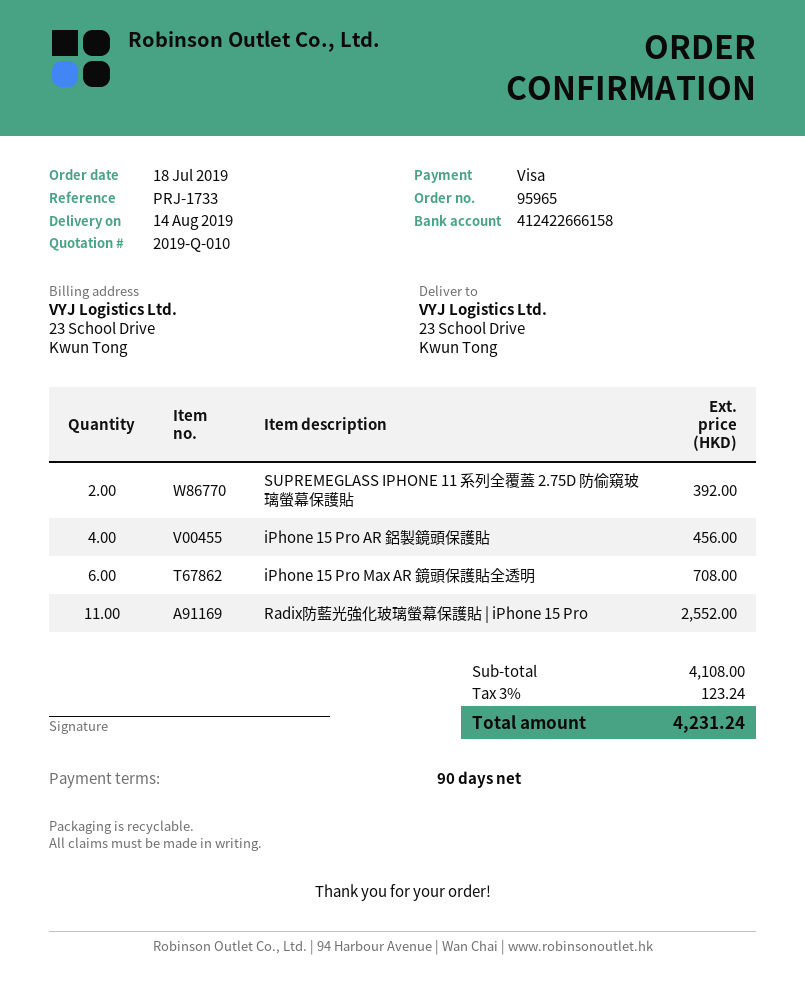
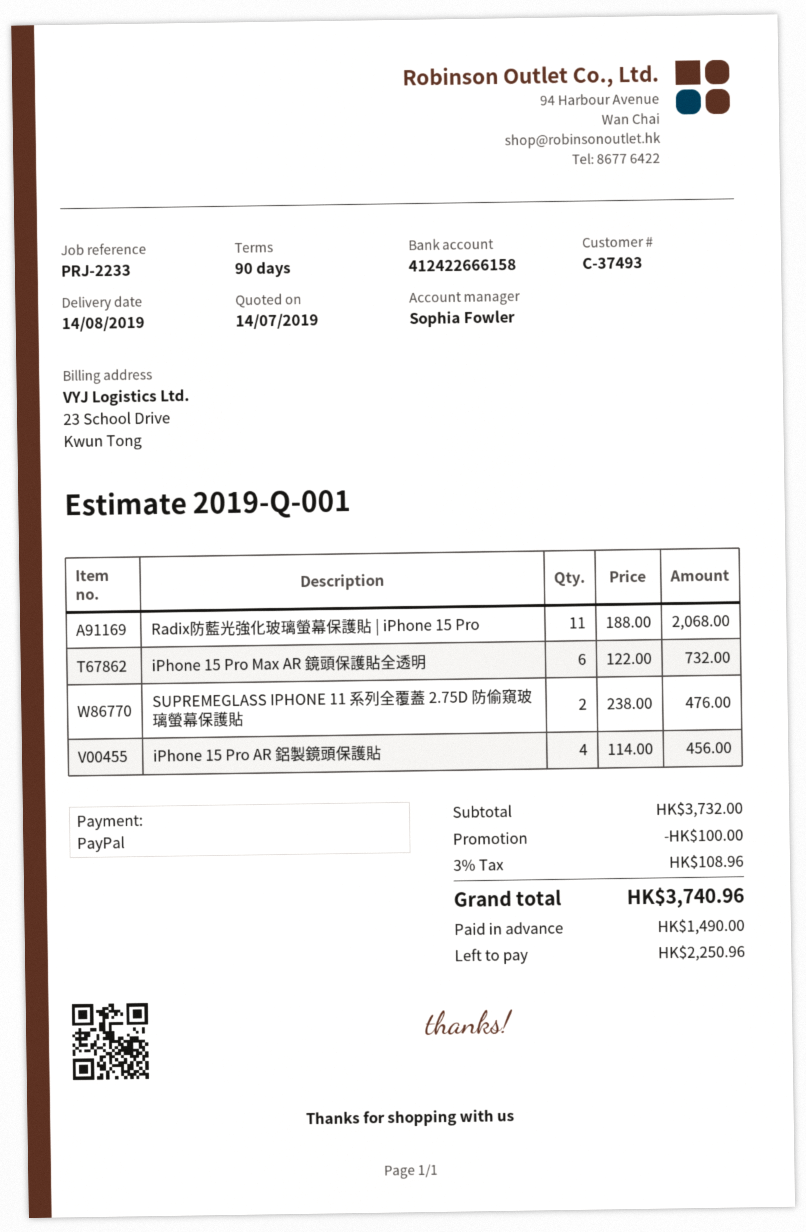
quote number: 2019-Q-010 -> 2019-Q-001
reference: PRJ-1733 -> PRJ-2233
payment method: Visa -> PayPal
SUPREMEGLASS IPHONE 11 系列全覆蓋 2.75D 防偷窺玻璃螢幕保護貼: 2 for 392.00 -> 2 for 476.00
iPhone 15 Pro Max AR 鏡頭保護貼全透明: 6 for 708.00 -> 6 for 732.00
Radix防藍光強化玻璃螢幕保護貼 | iPhone 15 Pro: 11 for 2552.00 -> 11 for 2068.00
subtotal: 4108.00 -> 3732.00
discount: none -> 100.00
tax: 3% = 123.24 -> 3% = 108.96
total: 4231.24 -> 3740.96

